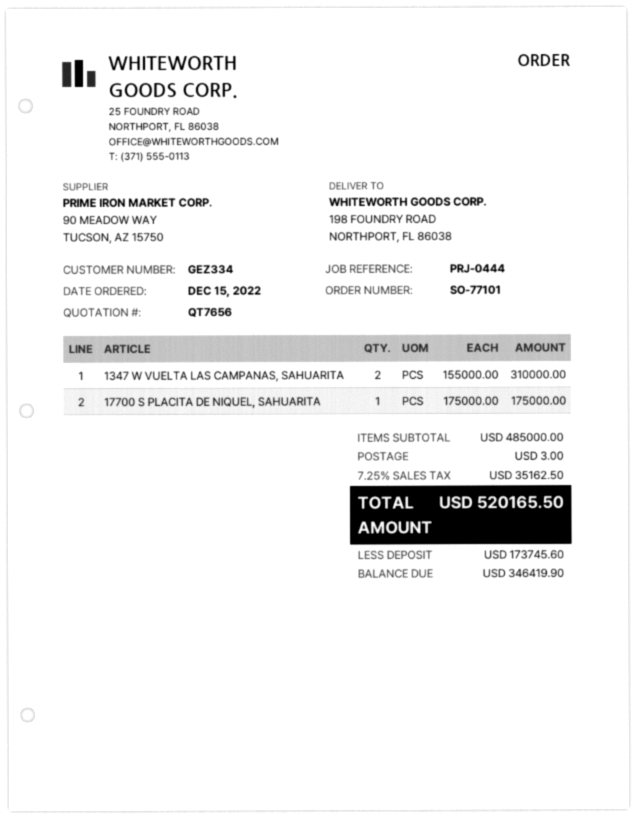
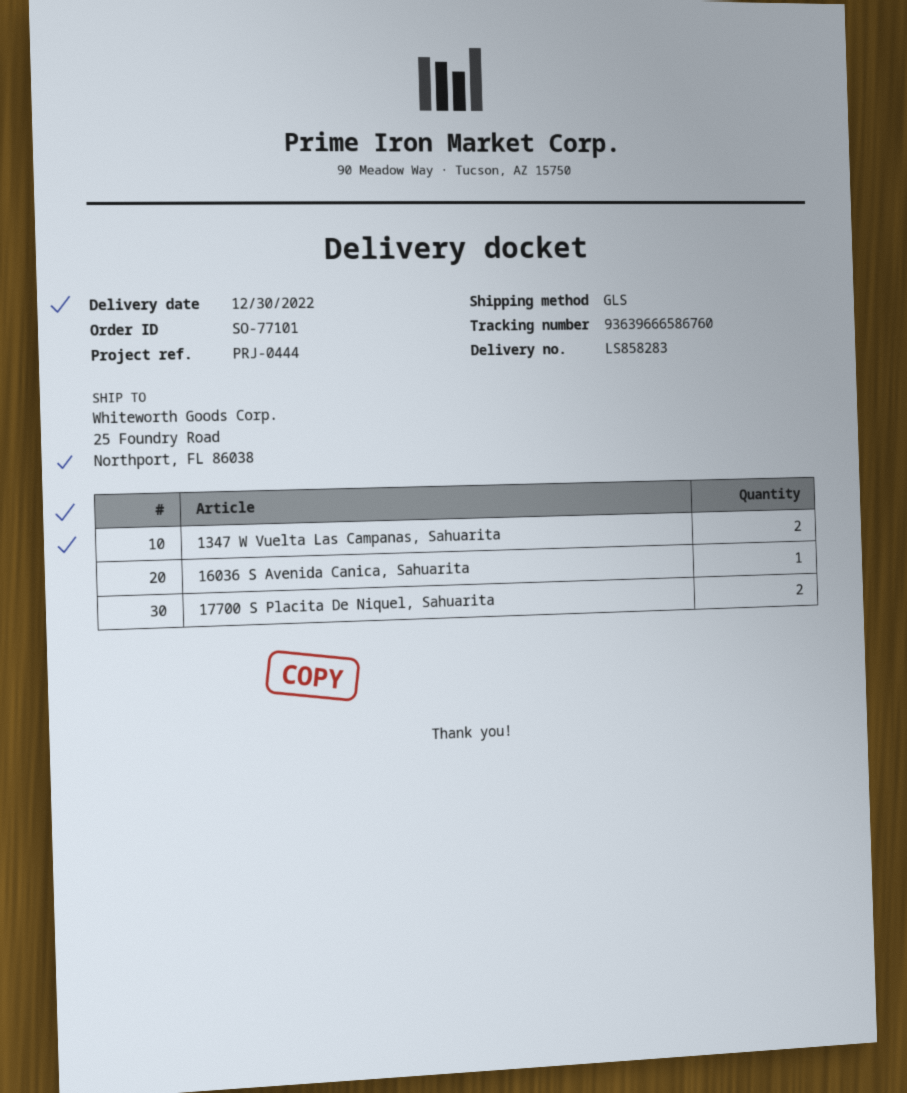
ship to: 198 FOUNDRY ROAD, NORTHPORT, FL 86038 -> 25 Foundry Road, Northport, FL 86038
17700 S PLACITA DE NIQUEL, SAHUARITA: 1 -> 2
16036 S Avenida Canica, Sahuarita: none -> 1

